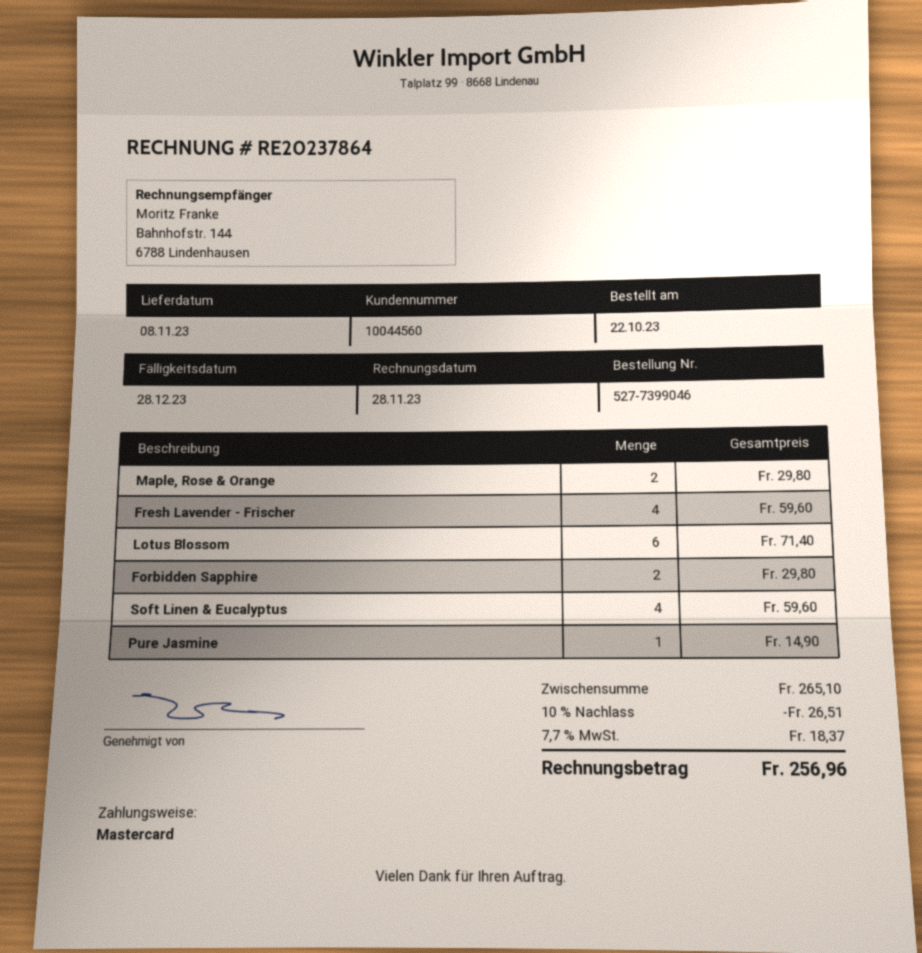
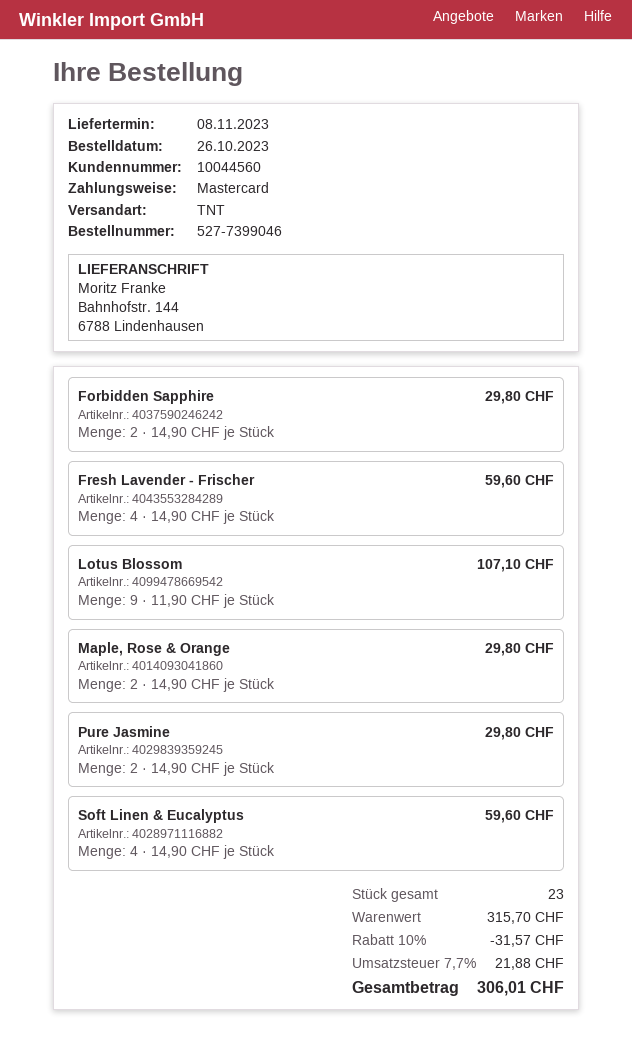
order date: 2023-10-22 -> 2023-10-26
Lotus Blossom: 6 for 71.40 -> 9 for 107.10
Pure Jasmine: 1 for 14.90 -> 2 for 29.80
subtotal: 265.10 -> 315.70
discount: 10% = 26.51 -> 10% = 31.57
tax: 7.7% = 18.37 -> 7.7% = 21.88
total: 256.96 -> 306.01

